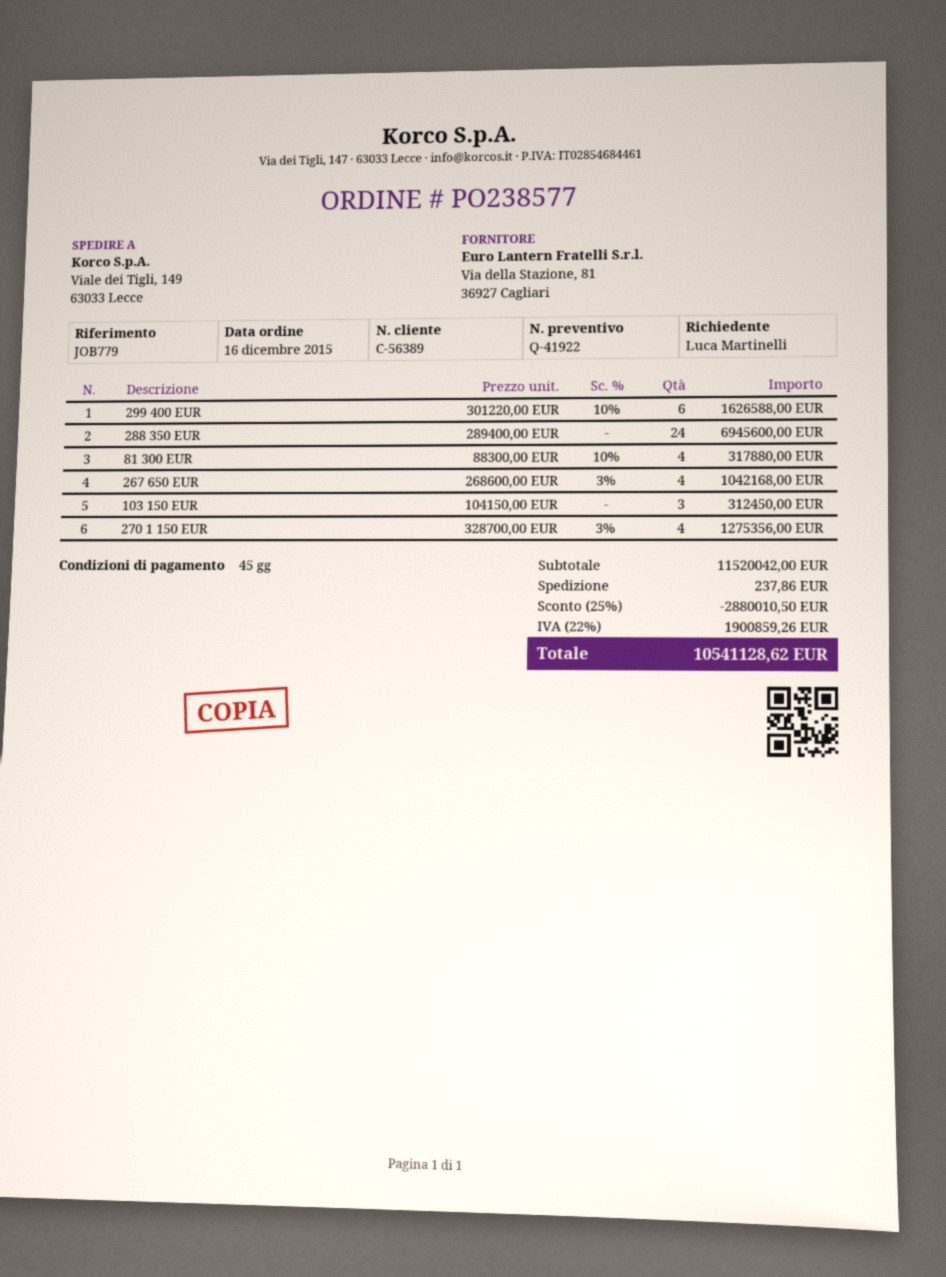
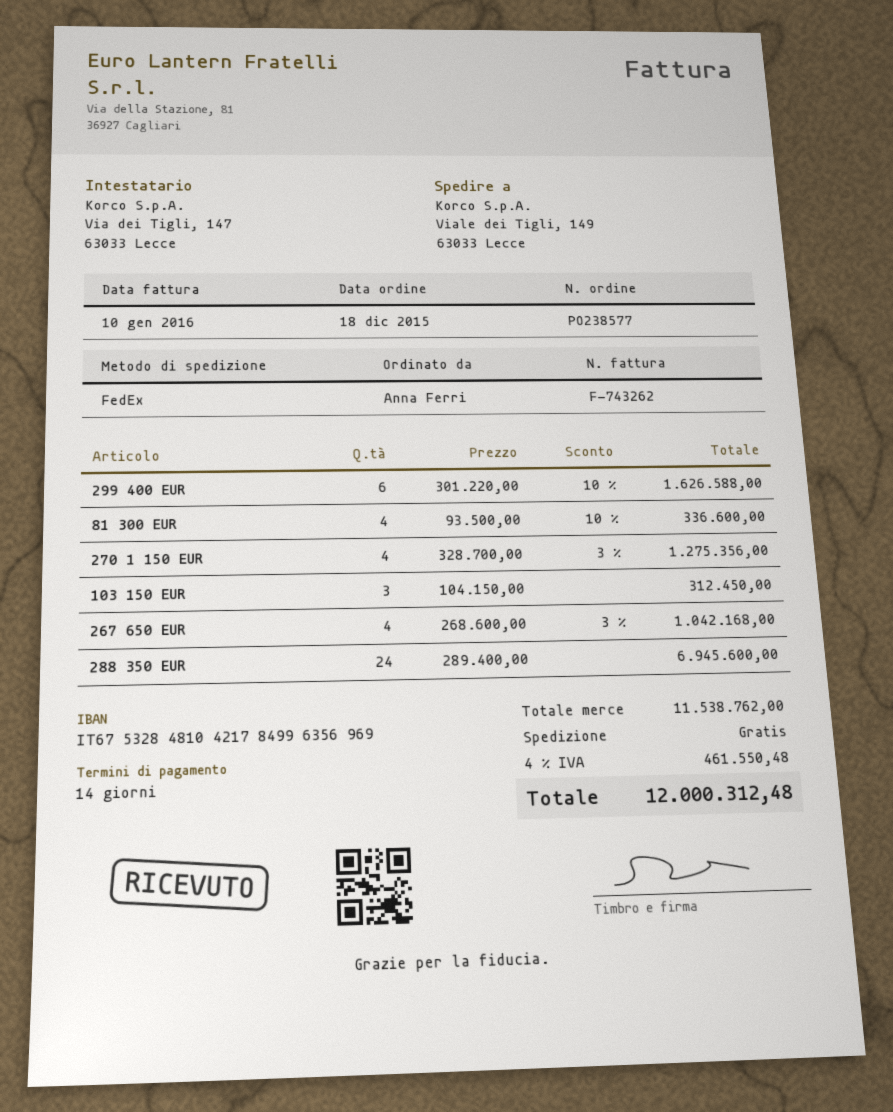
order date: 2015-12-16 -> 2015-12-18
payment terms: 45 days -> 14 days
ordered by: Luca Martinelli -> Anna Ferri
81 300 EUR: 4 x 88300.00 - 10% = 317880.00 -> 4 x 93500.00 - 10% = 336600.00
subtotal: 11520042.00 -> 11538762.00
discount: 25% = 2880010.50 -> none
shipping: 237.86 -> 0.00
tax: 22% = 1900859.26 -> 4% = 461550.48
total: 10541128.62 -> 12000312.48

